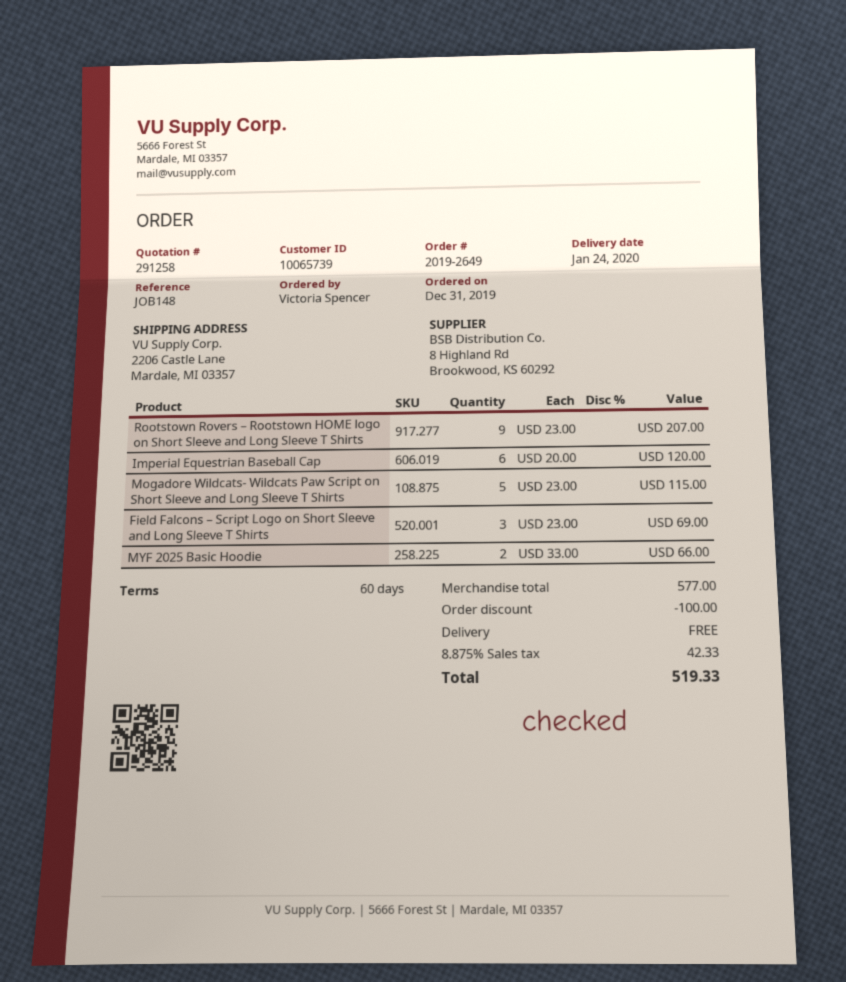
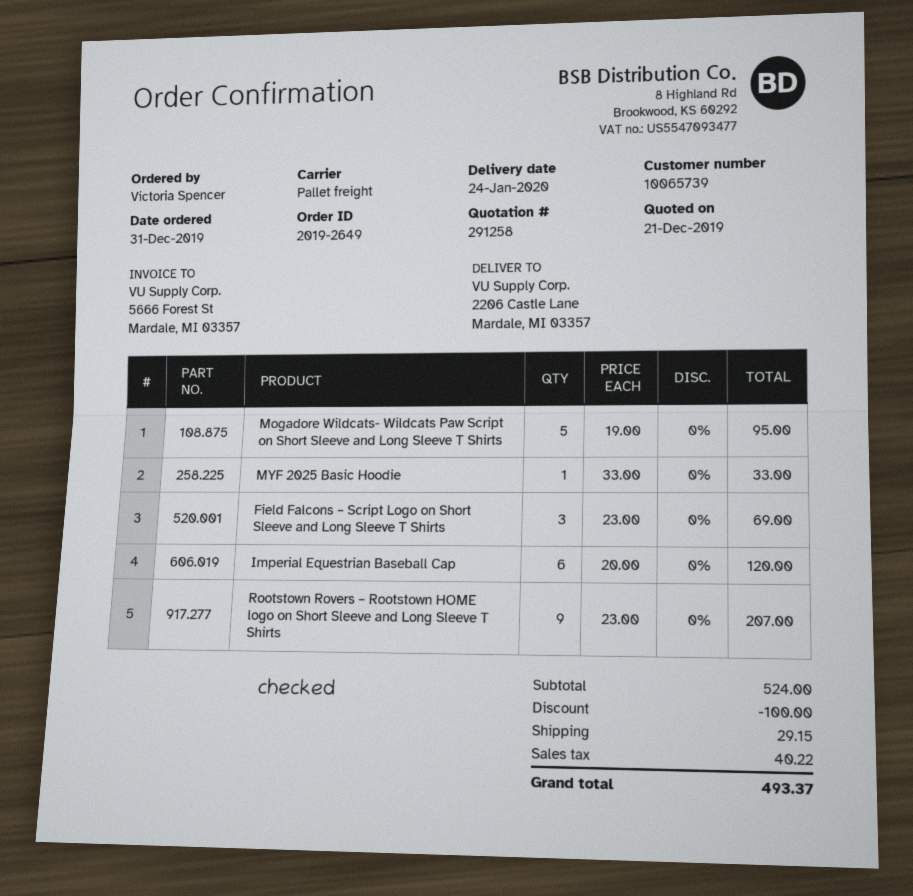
Mogadore Wildcats- Wildcats Paw Script on Short Sleeve and Long Sleeve T Shirts: 5 x 23.00 = 115.00 -> 5 x 19.00 = 95.00
MYF 2025 Basic Hoodie: 2 x 33.00 = 66.00 -> 1 x 33.00 = 33.00
subtotal: 577.00 -> 524.00
shipping: 0.00 -> 29.15
tax: 42.33 -> 40.22
total: 519.33 -> 493.37

